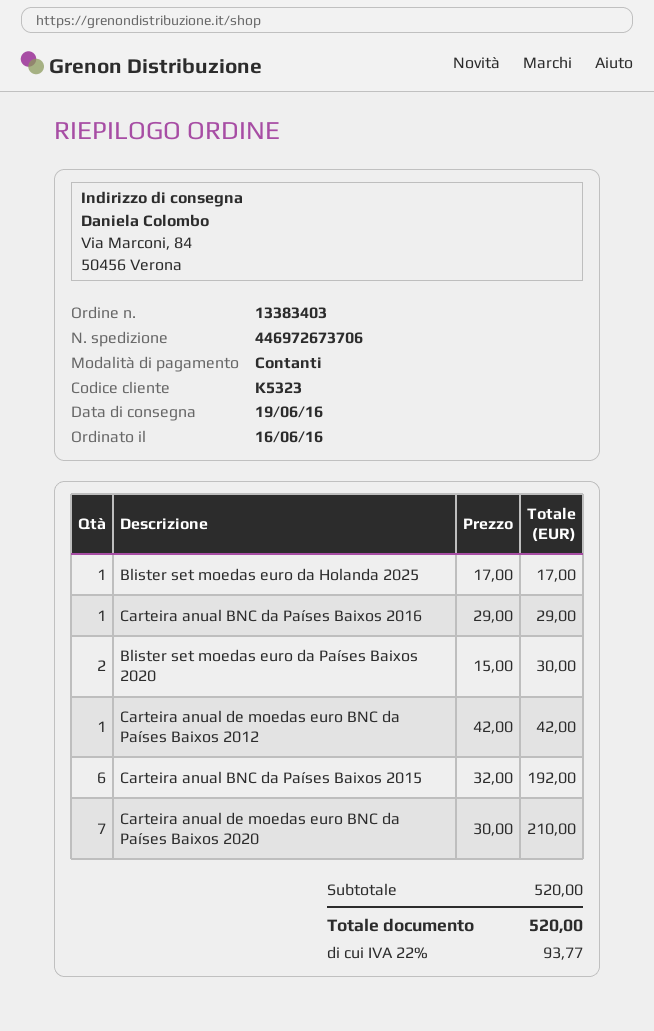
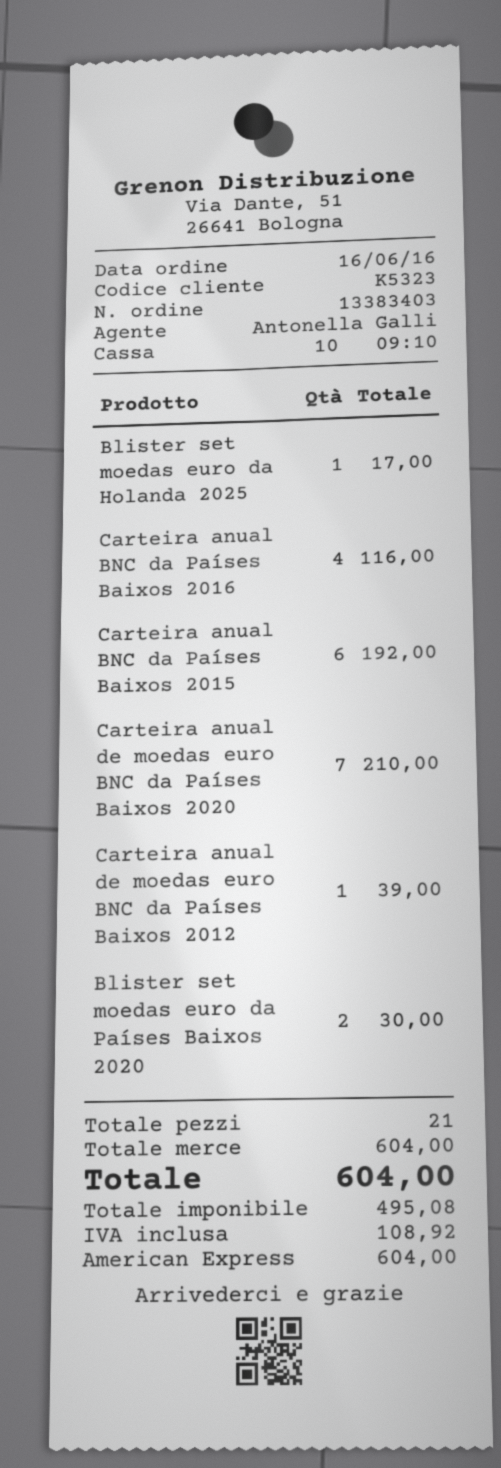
payment method: cash -> American Express
Carteira anual BNC da Países Baixos 2016: 1 for 29.00 -> 4 for 116.00
Carteira anual de moedas euro BNC da Países Baixos 2012: 1 for 42.00 -> 1 for 39.00
subtotal: 520.00 -> 604.00
tax: 93.77 -> 108.92
total: 520.00 -> 604.00

